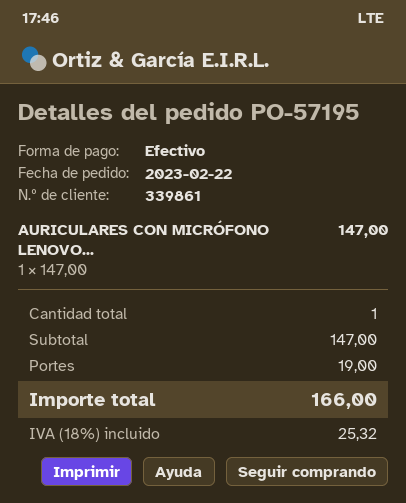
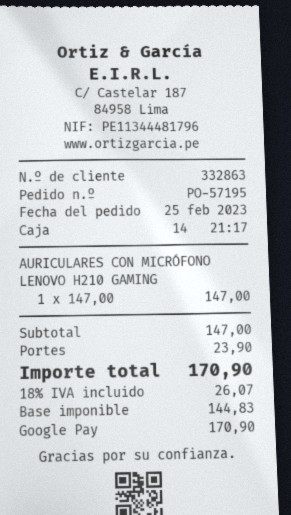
order date: 2023-02-22 -> 2023-02-25
customer number: 339861 -> 332863
payment method: cash -> Google Pay
shipping: 19.00 -> 23.90
tax: 18% = 25.32 -> 18% = 26.07
total: 166.00 -> 170.90

